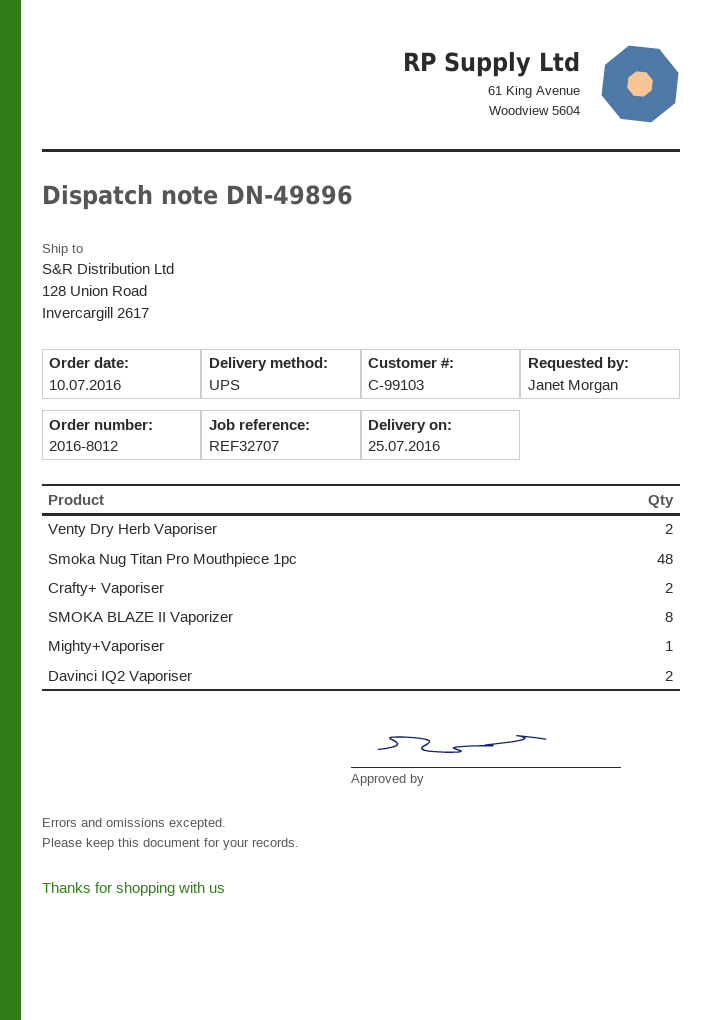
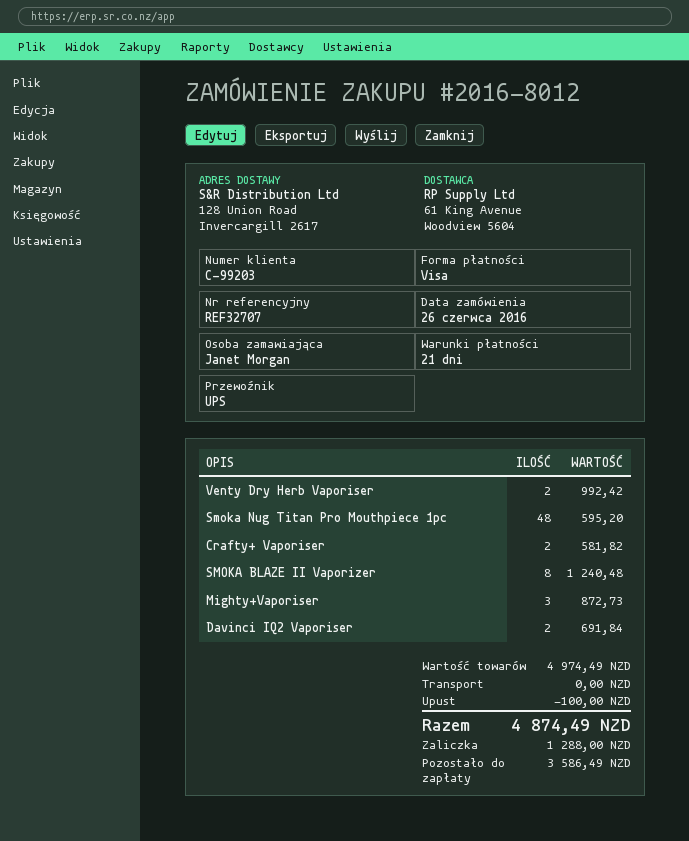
order date: 2016-07-10 -> 2016-06-26
customer number: C-99103 -> C-99203
Mighty+Vaporiser: 1 -> 3

